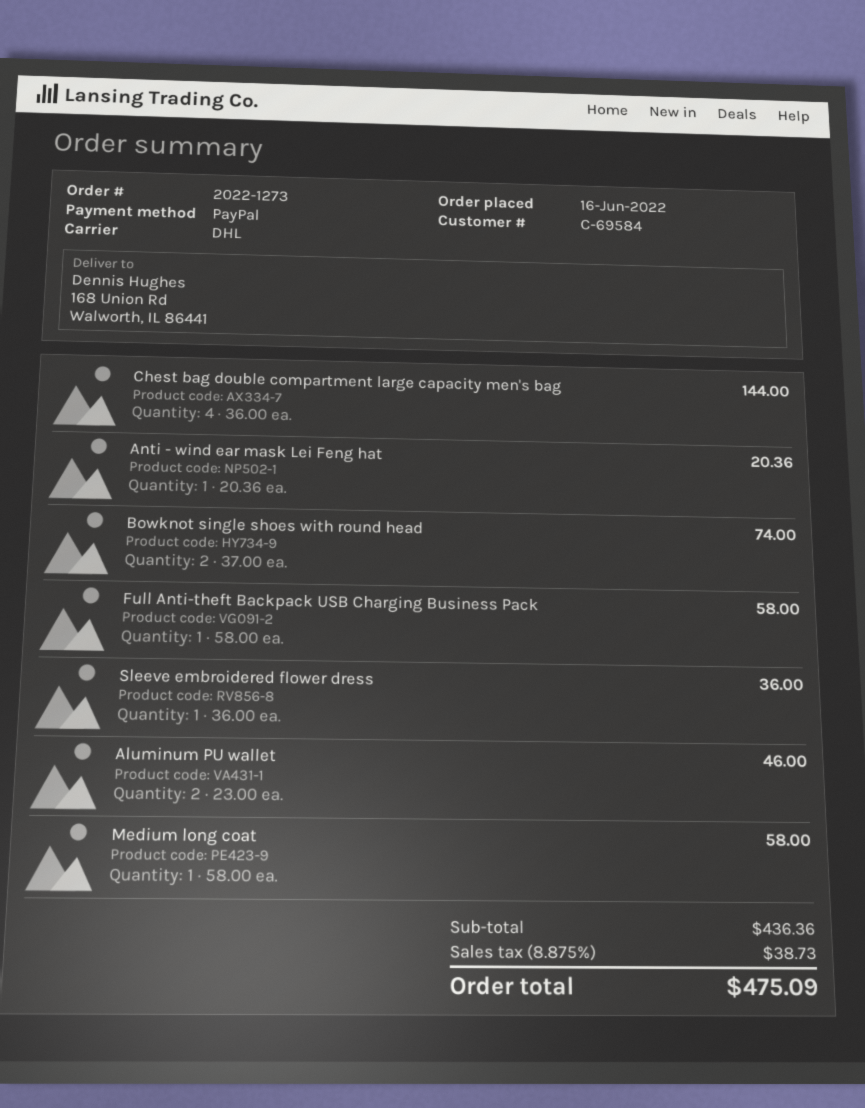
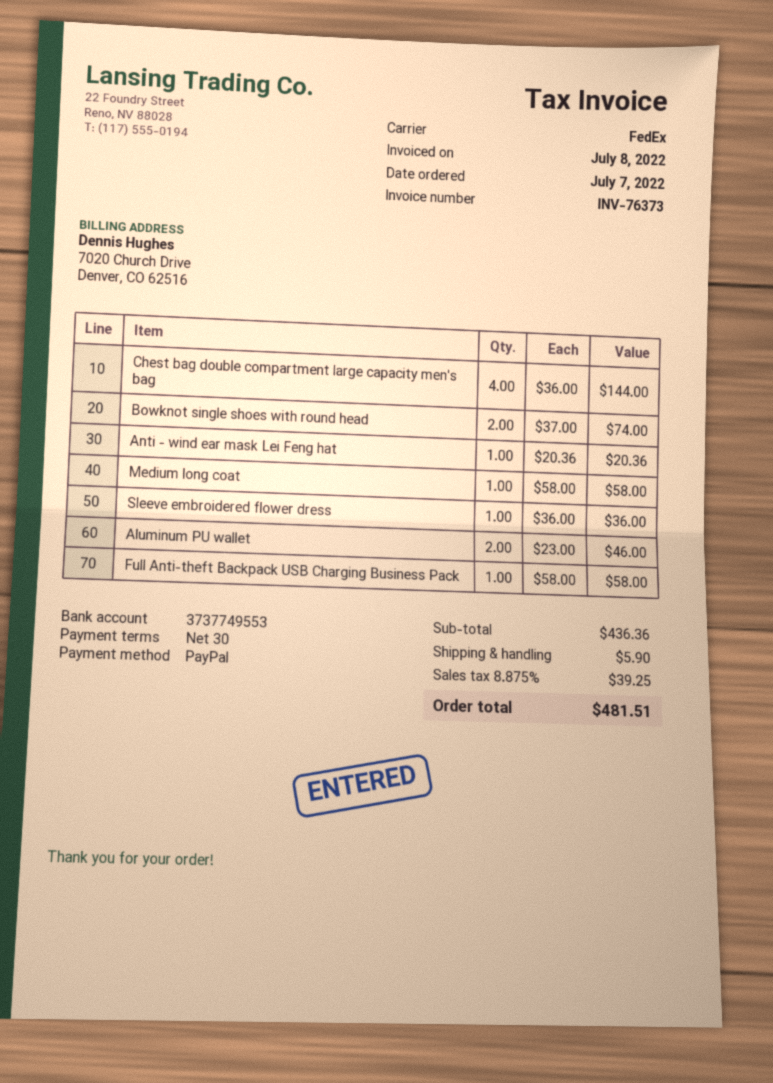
order date: 2022-06-16 -> 2022-07-07
shipping method: DHL -> FedEx
shipping: none -> 5.90
tax: 8.875% = 38.73 -> 8.875% = 39.25
total: 475.09 -> 481.51

